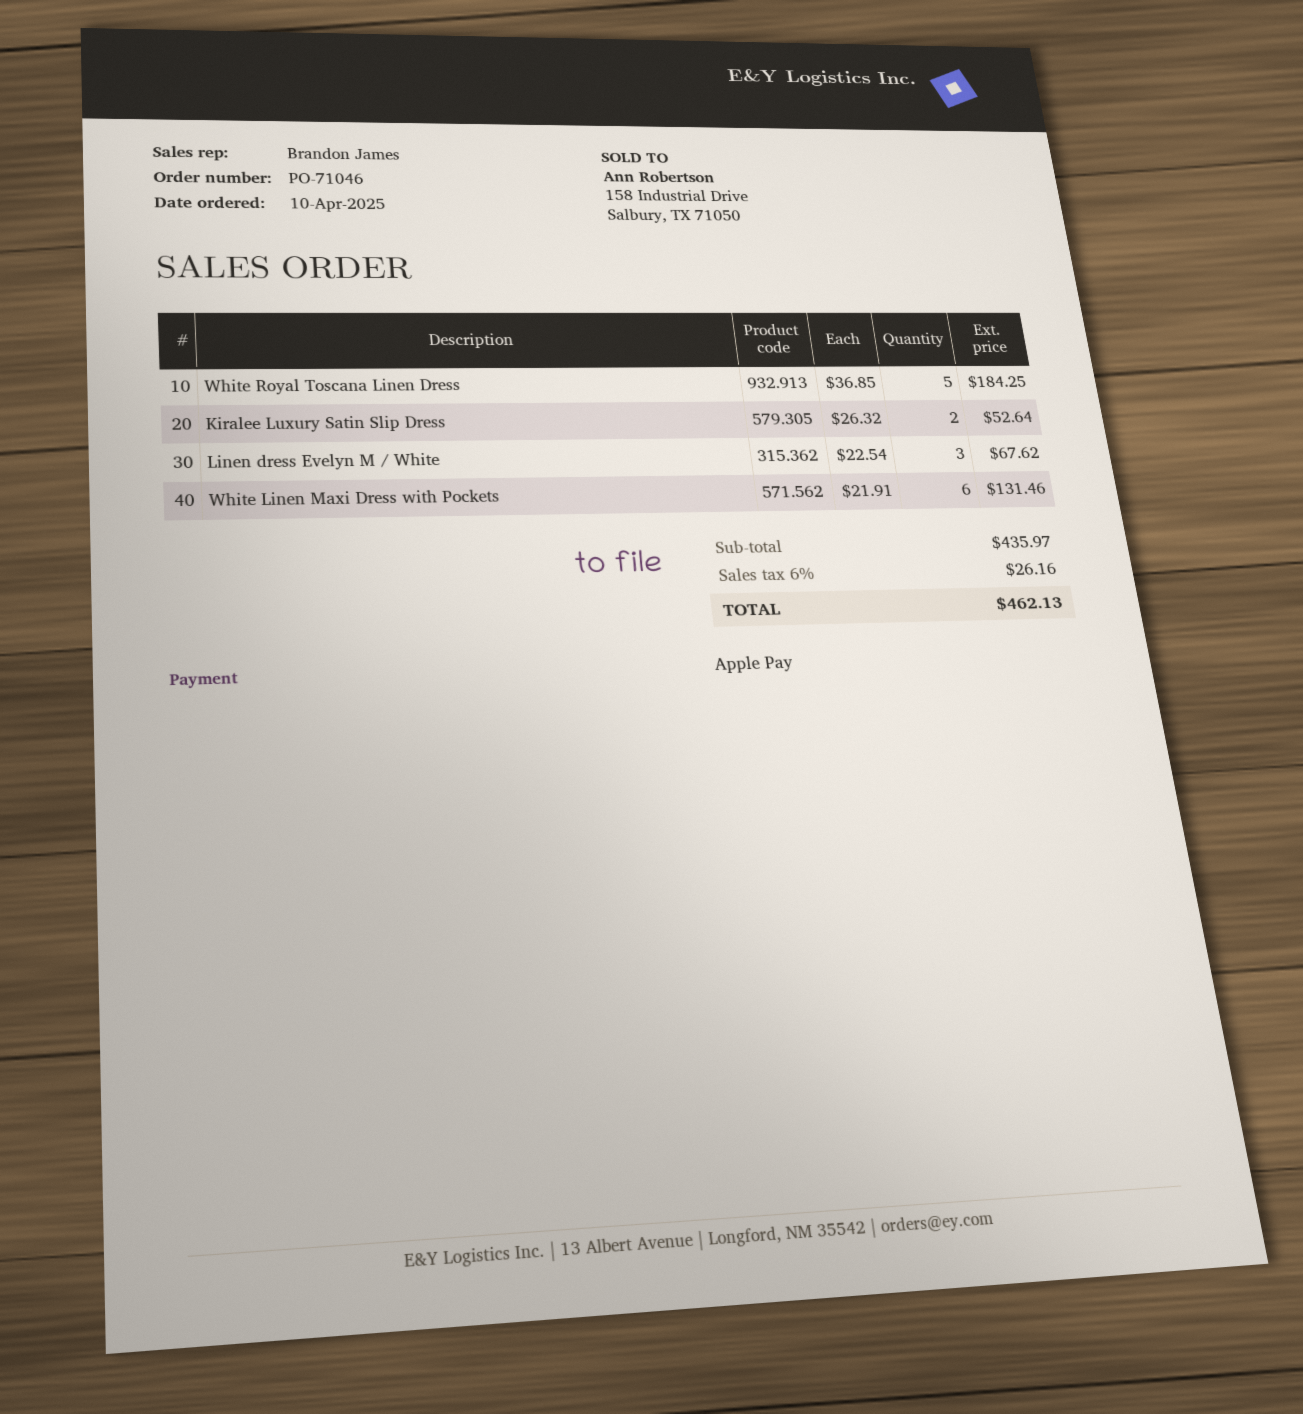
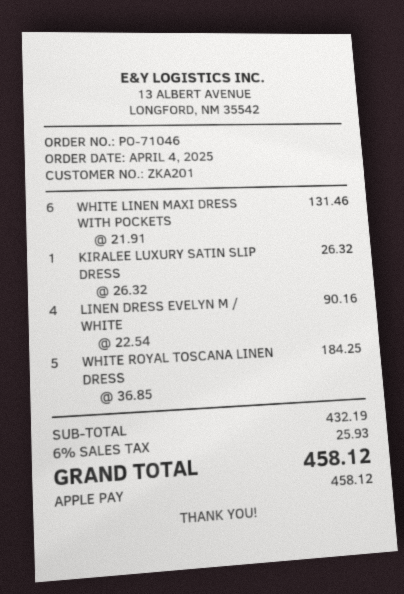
order date: 2025-04-10 -> 2025-04-04
Kiralee Luxury Satin Slip Dress: 2 x 26.32 = 52.64 -> 1 x 26.32 = 26.32
Linen dress Evelyn M / White: 3 x 22.54 = 67.62 -> 4 x 22.54 = 90.16
subtotal: 435.97 -> 432.19
tax: 6% = 26.16 -> 6% = 25.93
total: 462.13 -> 458.12

